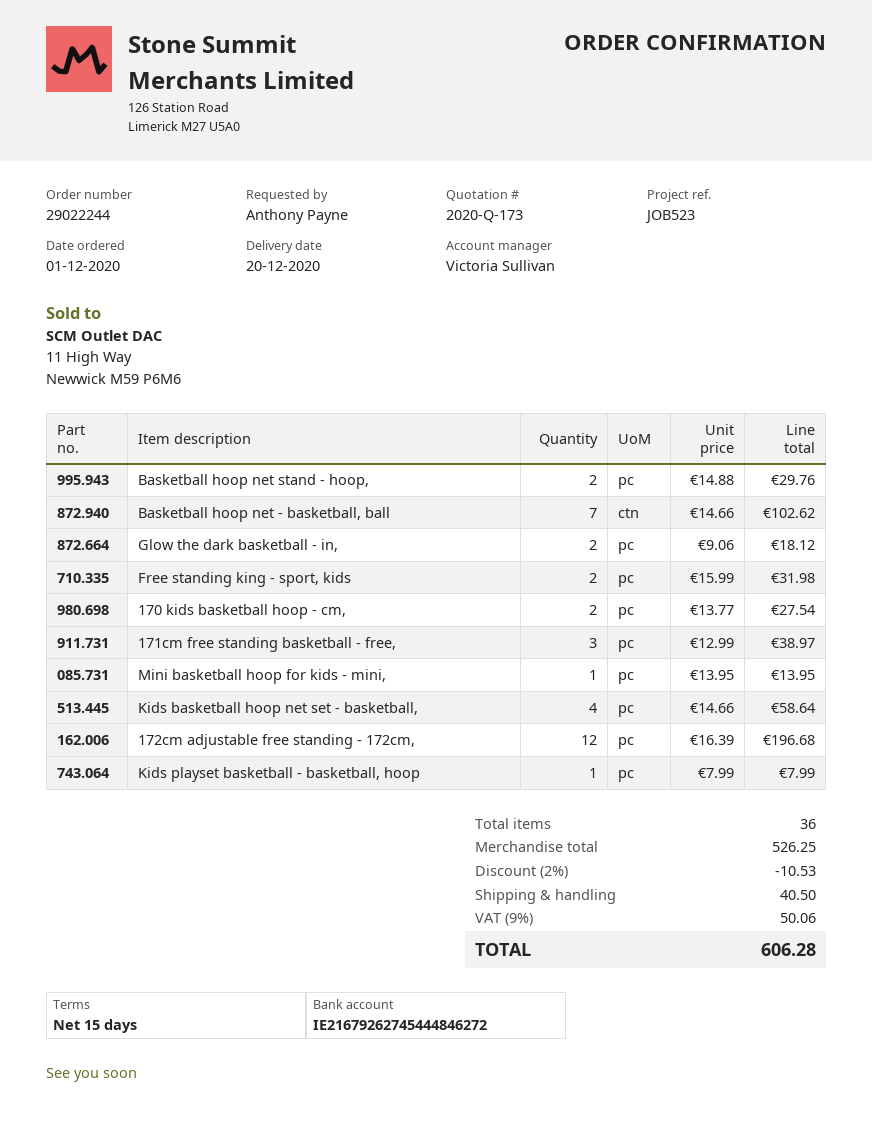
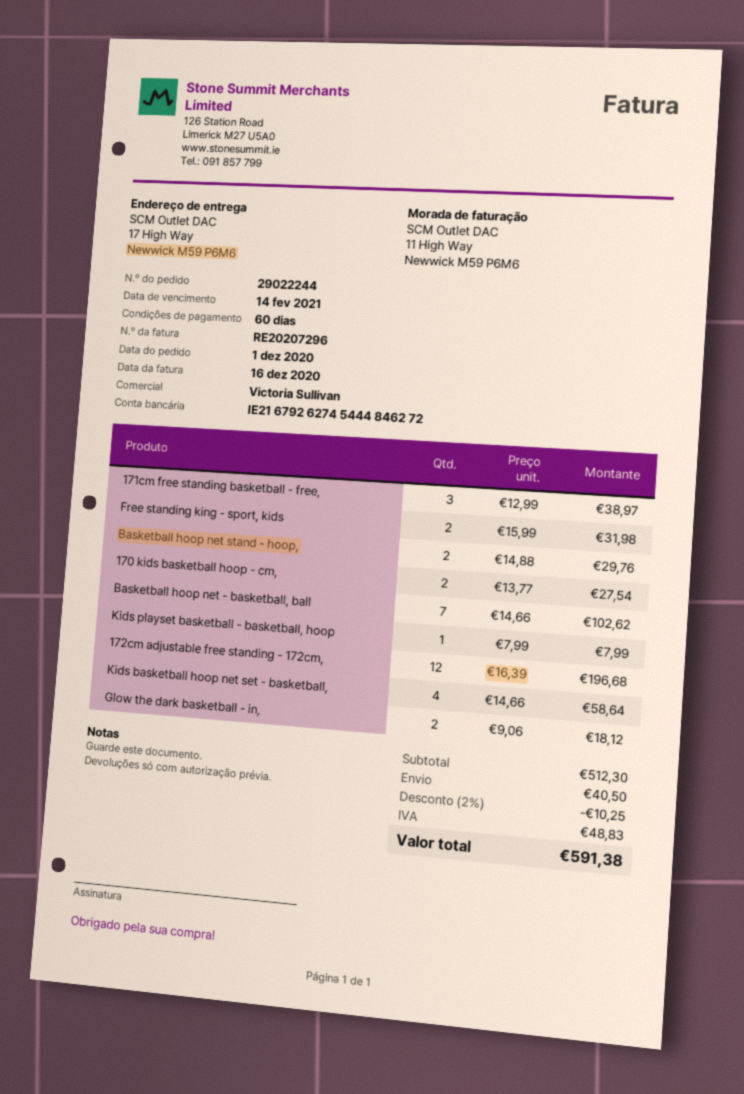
payment terms: 15 days -> 60 days
Mini basketball hoop for kids - mini,: 1 x 13.95 = 13.95 -> none
subtotal: 526.25 -> 512.30
discount: 2% = 10.53 -> 2% = 10.25
tax: 50.06 -> 48.83
total: 606.28 -> 591.38

